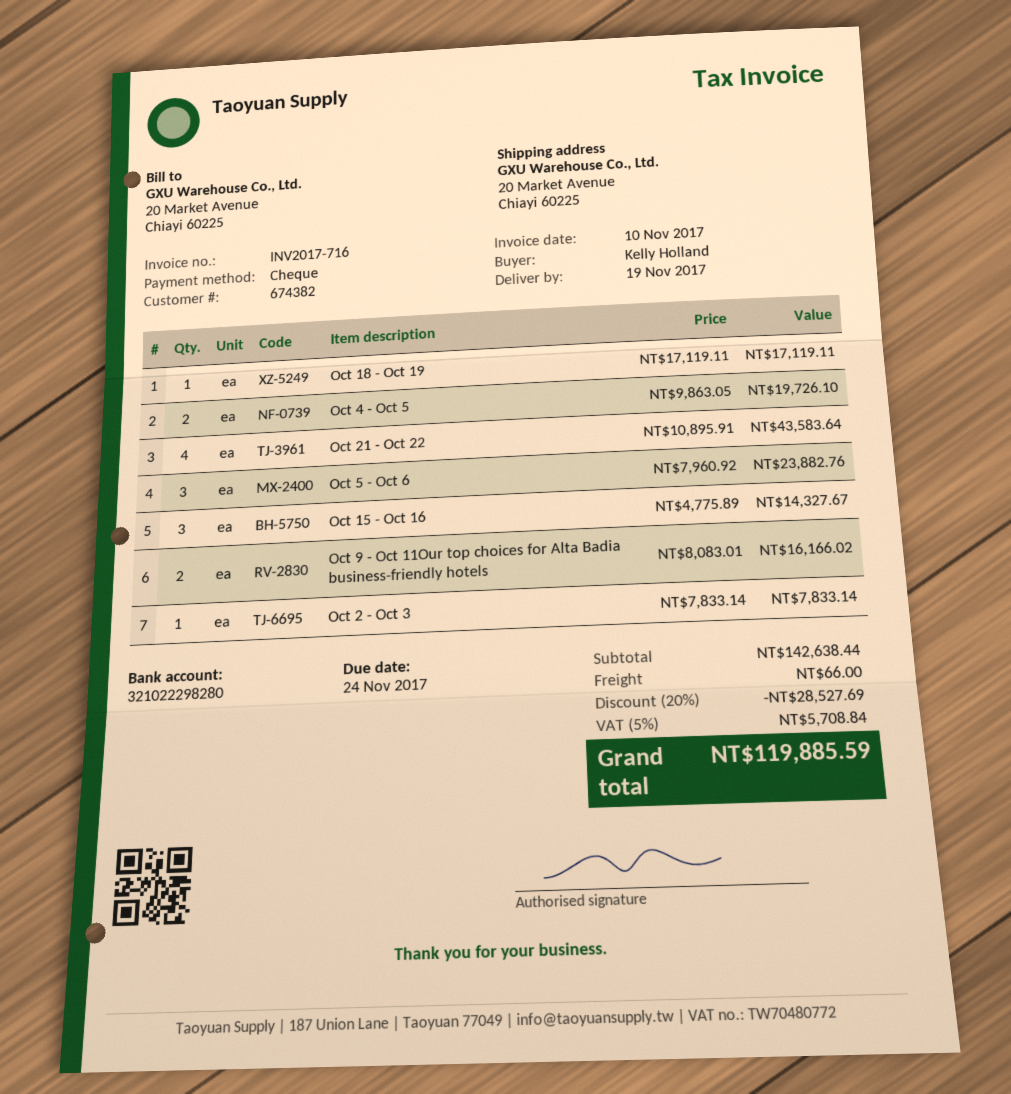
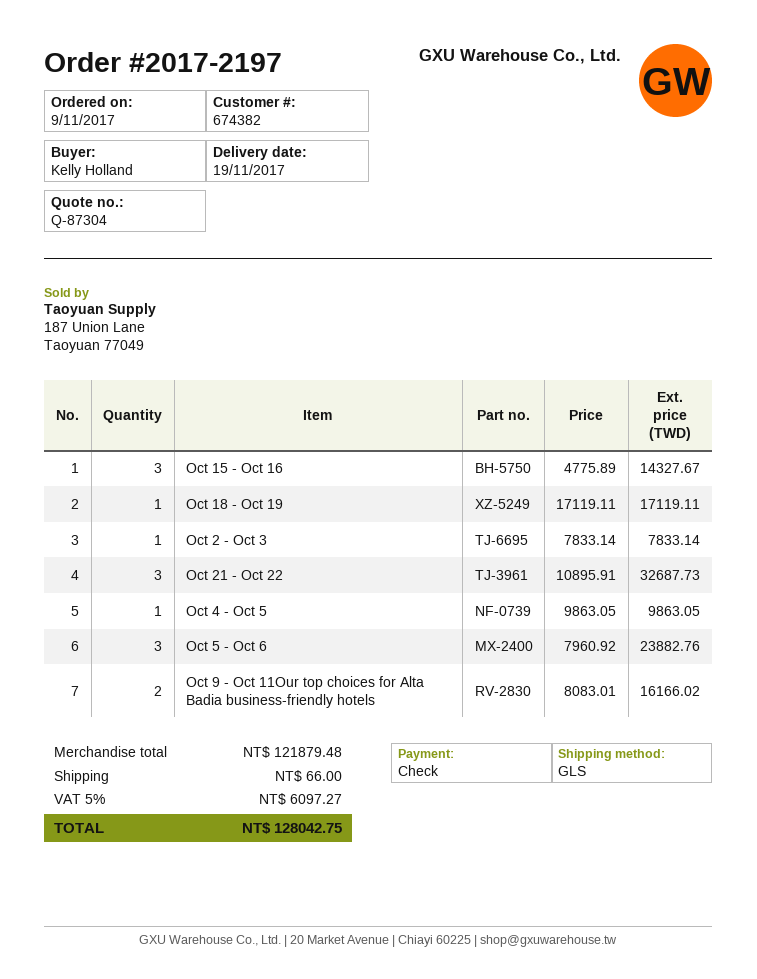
Oct 4 - Oct 5: 2 x 9863.05 = 19726.10 -> 1 x 9863.05 = 9863.05
Oct 21 - Oct 22: 4 x 10895.91 = 43583.64 -> 3 x 10895.91 = 32687.73
subtotal: 142638.44 -> 121879.48
discount: 20% = 28527.69 -> none
tax: 5% = 5708.84 -> 5% = 6097.27
total: 119885.59 -> 128042.75

